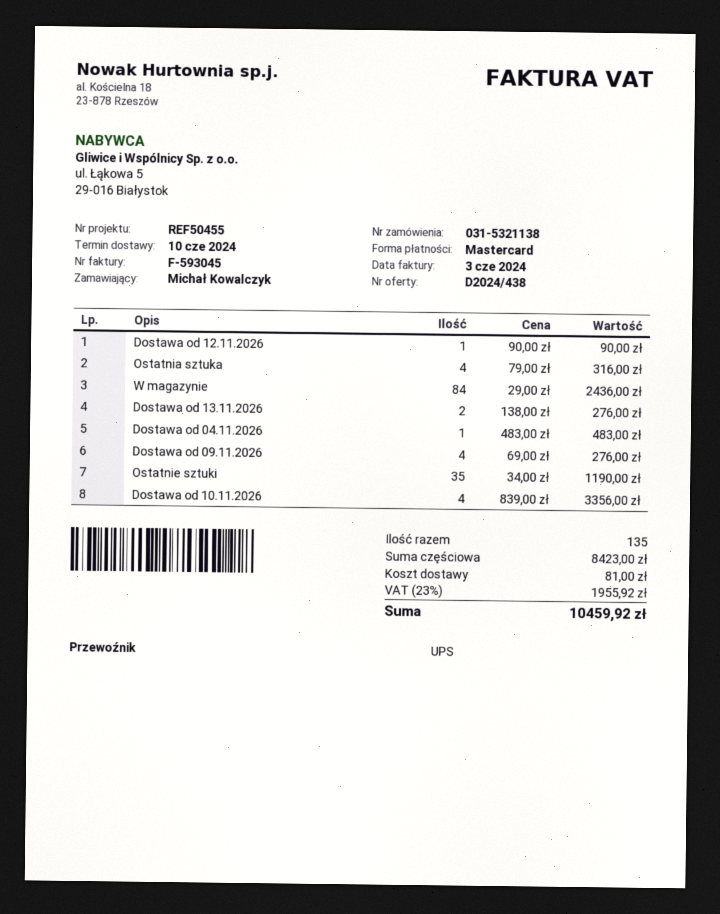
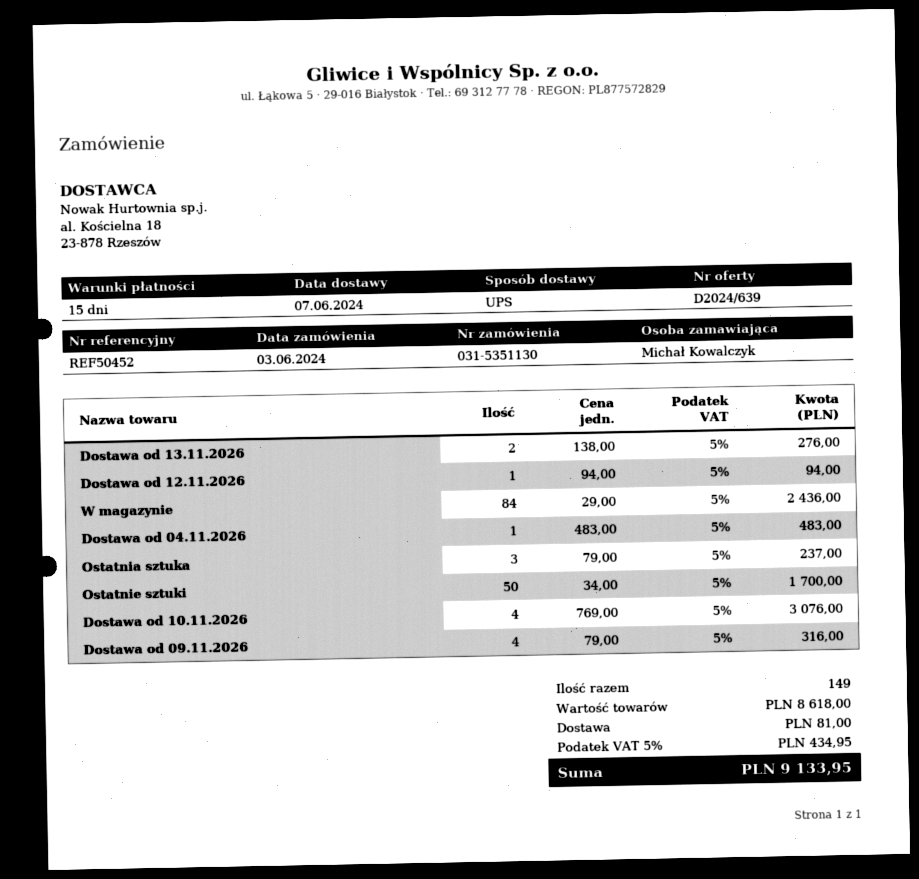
quote number: D2024/438 -> D2024/639
order number: 031-5321138 -> 031-5351130
delivery date: 2024-06-10 -> 2024-06-07
reference: REF50455 -> REF50452
Dostawa od 12.11.2026: 1 x 90.00 = 90.00 -> 1 x 94.00 = 94.00
Ostatnia sztuka: 4 x 79.00 = 316.00 -> 3 x 79.00 = 237.00
Dostawa od 09.11.2026: 4 x 69.00 = 276.00 -> 4 x 79.00 = 316.00
Ostatnie sztuki: 35 x 34.00 = 1190.00 -> 50 x 34.00 = 1700.00
Dostawa od 10.11.2026: 4 x 839.00 = 3356.00 -> 4 x 769.00 = 3076.00
total quantity: 135 -> 149
subtotal: 8423.00 -> 8618.00
tax: 23% = 1955.92 -> 5% = 434.95
total: 10459.92 -> 9133.95

